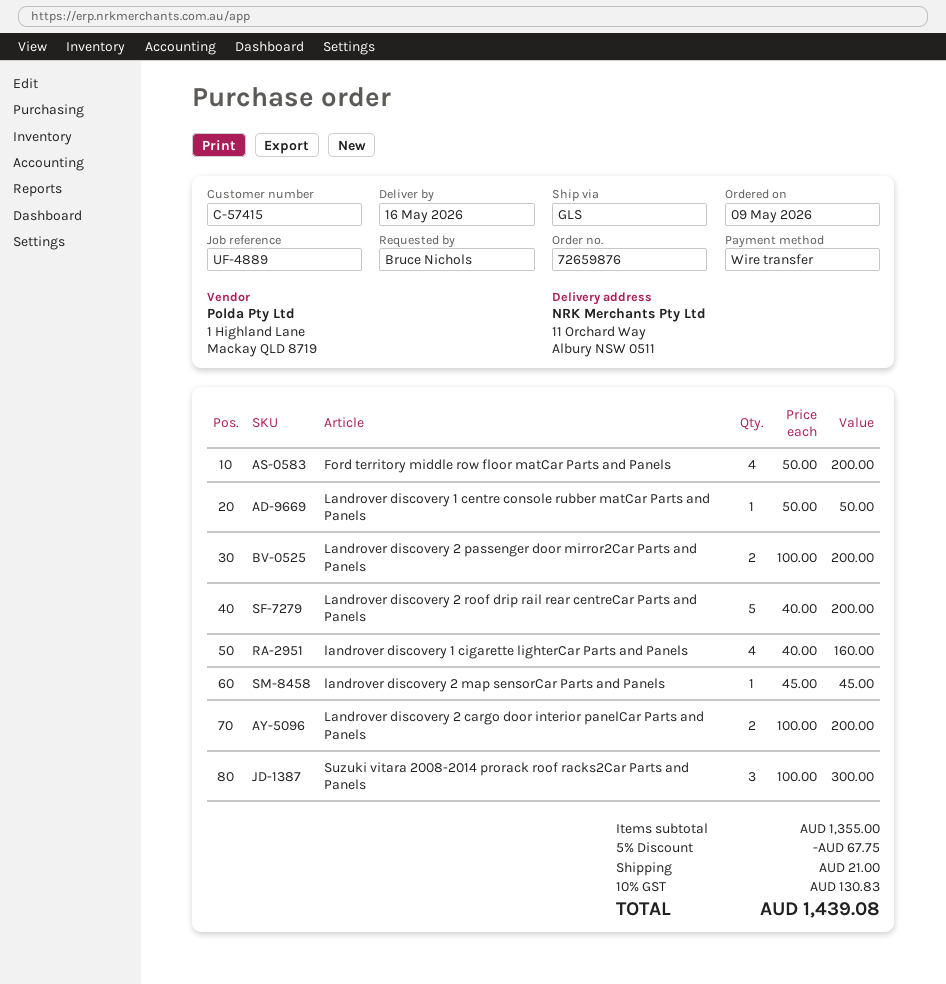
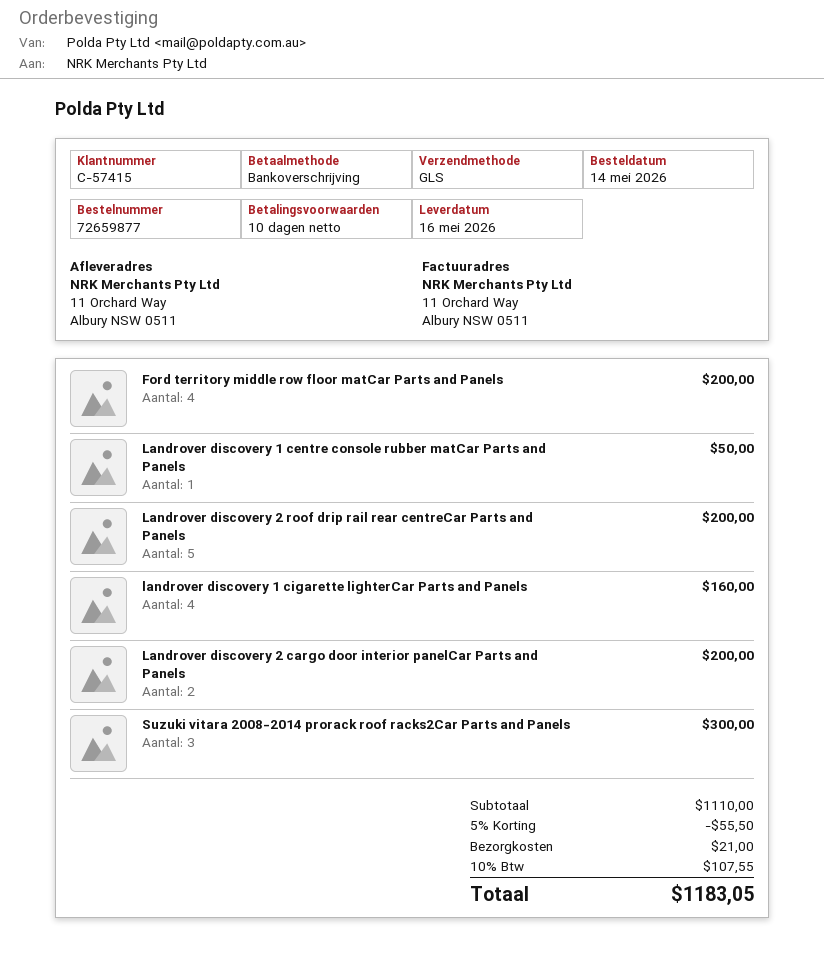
order number: 72659876 -> 72659877
order date: 2026-05-09 -> 2026-05-14
Landrover discovery 2 passenger door mirror2Car Parts and Panels: 2 for 200.00 -> none
landrover discovery 2 map sensorCar Parts and Panels: 1 for 45.00 -> none
subtotal: 1355.00 -> 1110.00
discount: 5% = 67.75 -> 5% = 55.50
tax: 10% = 130.83 -> 10% = 107.55
total: 1439.08 -> 1183.05

